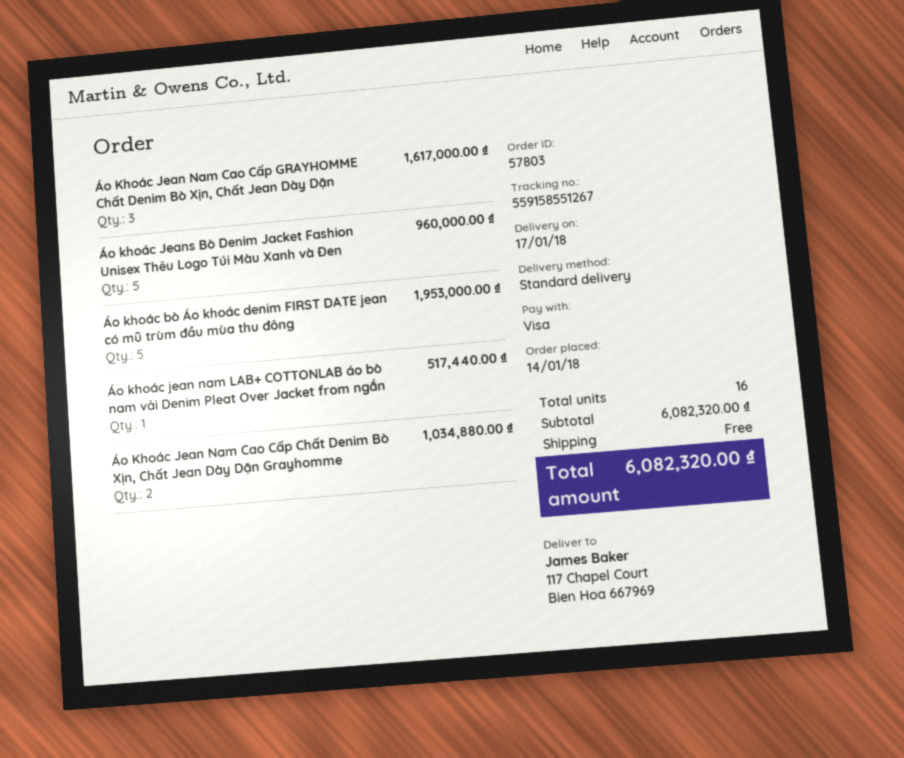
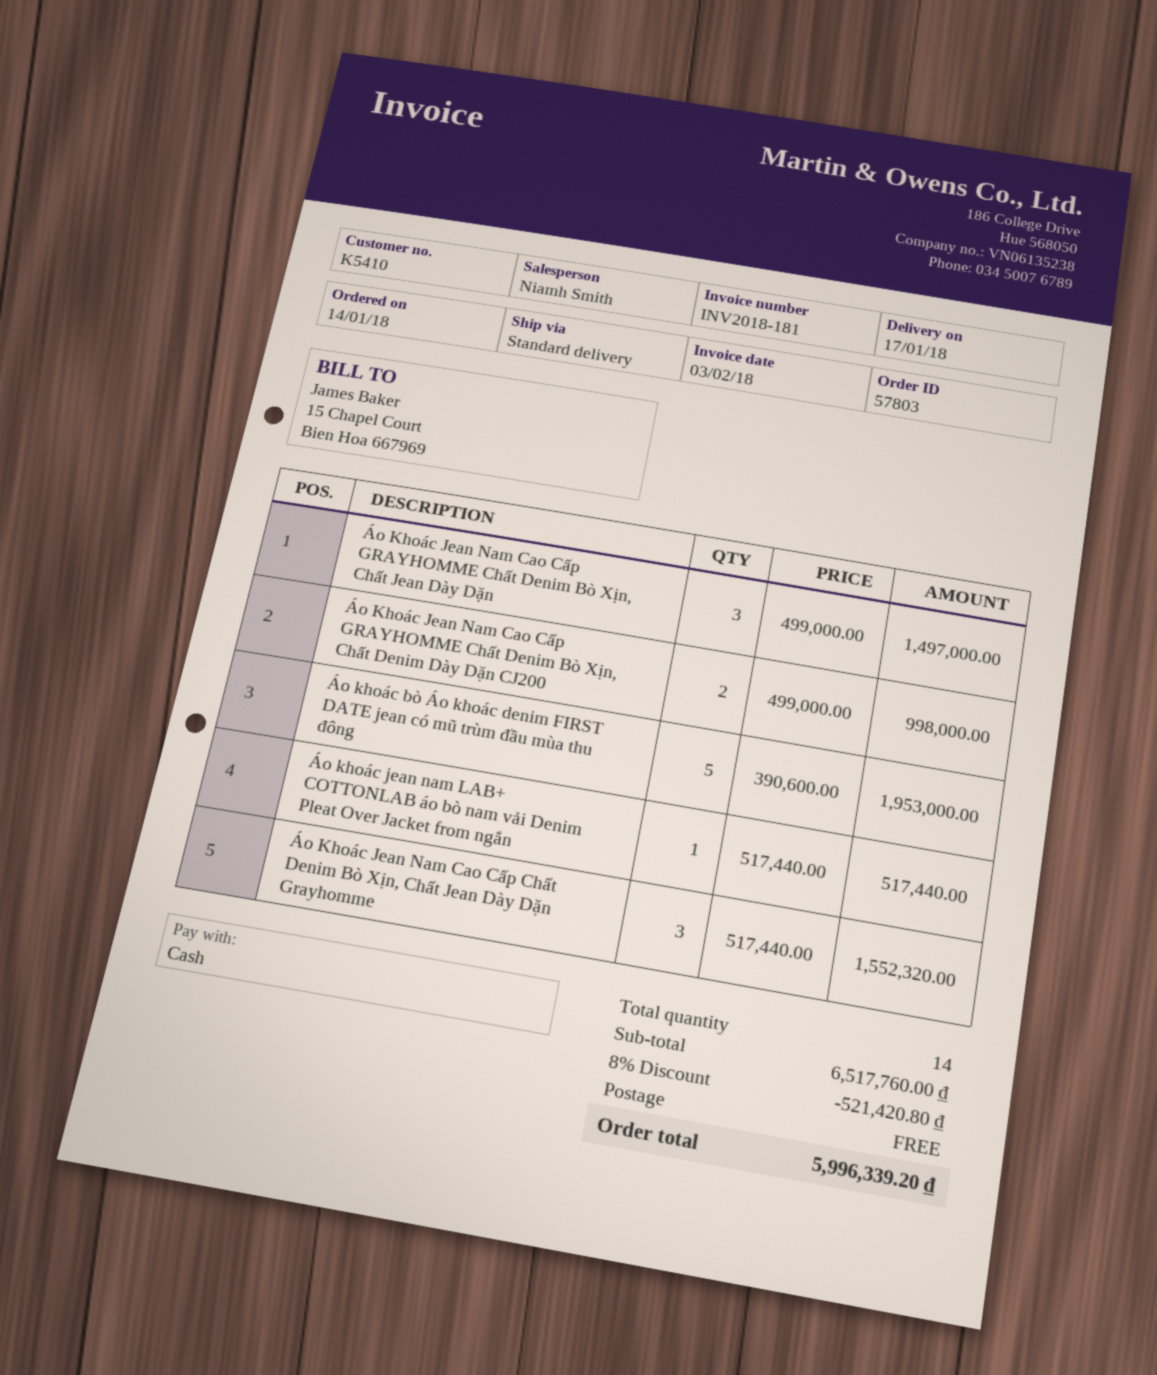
payment method: Visa -> cash
Áo Khoác Jean Nam Cao Cấp GRAYHOMME Chất Denim Bò Xịn, Chất Jean Dày Dặn: 3 for 1617000.00 -> 3 for 1497000.00
Áo khoác Jeans Bò Denim Jacket Fashion Unisex Thêu Logo Túi Màu Xanh và Đen: 5 for 960000.00 -> none
Áo Khoác Jean Nam Cao Cấp Chất Denim Bò Xịn, Chất Jean Dày Dặn Grayhomme: 2 for 1034880.00 -> 3 for 1552320.00
Áo Khoác Jean Nam Cao Cấp GRAYHOMME Chất Denim Bò Xịn, Chất Denim Dày Dặn CJ200: none -> 2 for 998000.00
total quantity: 16 -> 14
subtotal: 6082320.00 -> 6517760.00
discount: none -> 8% = 521420.80
total: 6082320.00 -> 5996339.20

